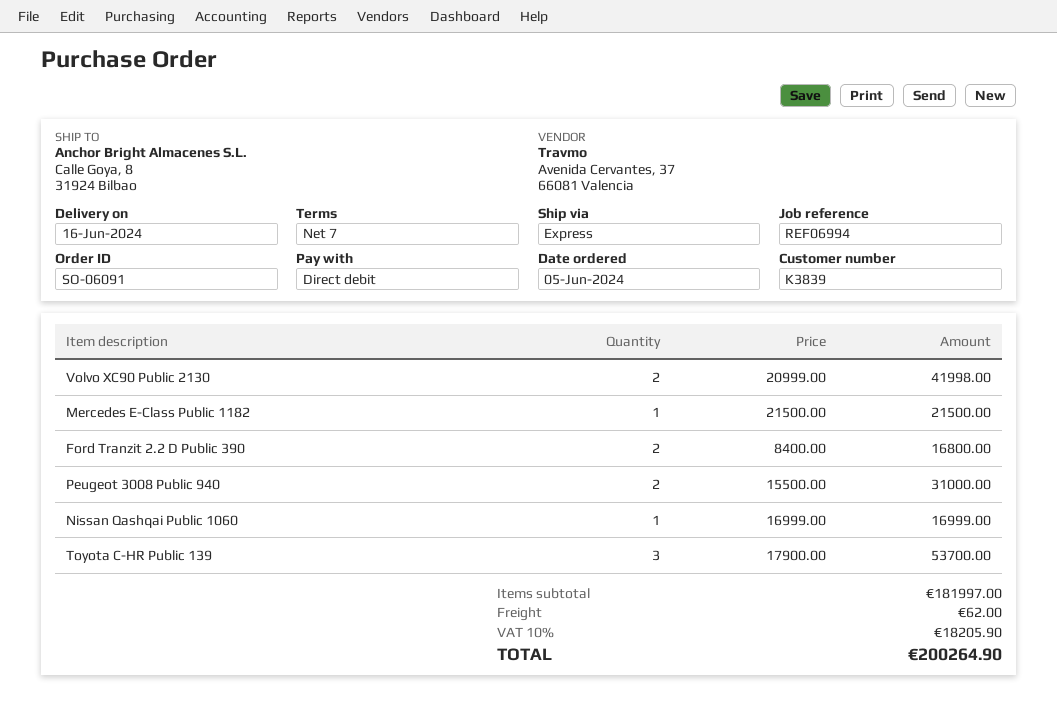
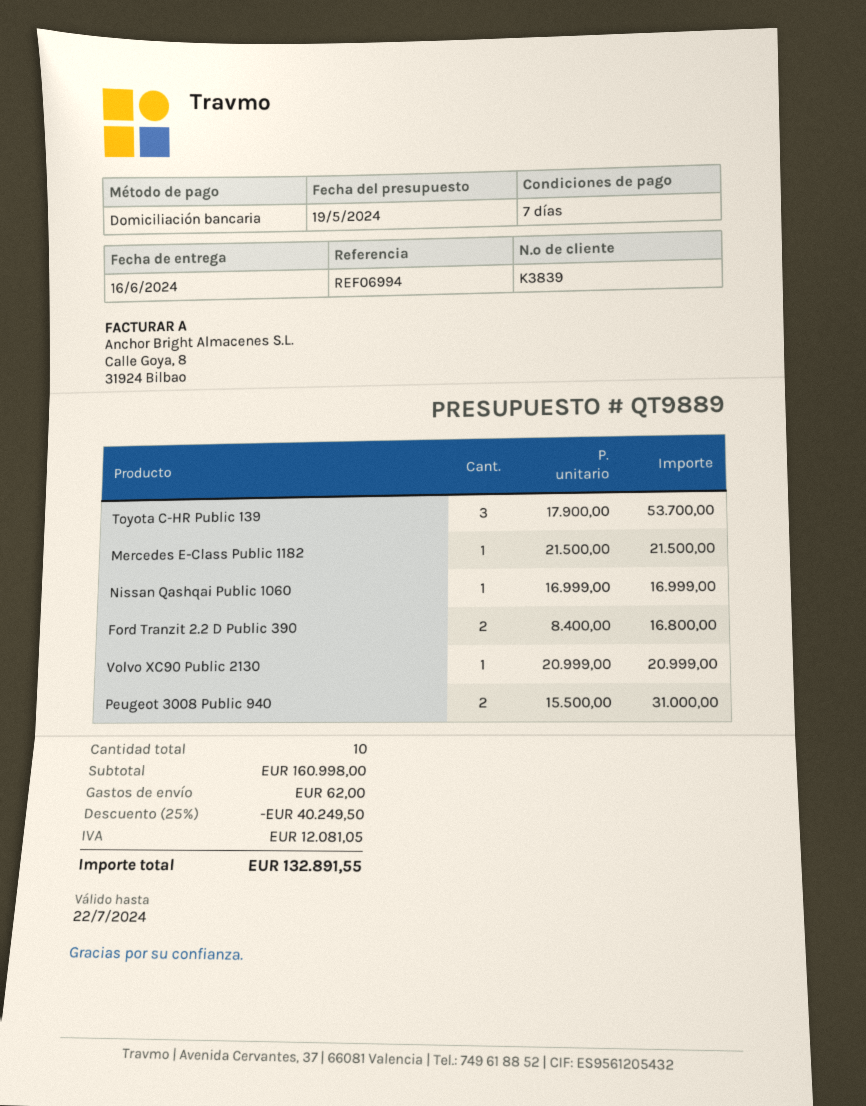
Volvo XC90 Public 2130: 2 x 20999.00 = 41998.00 -> 1 x 20999.00 = 20999.00
subtotal: 181997.00 -> 160998.00
discount: none -> 25% = 40249.50
tax: 18205.90 -> 12081.05
total: 200264.90 -> 132891.55

